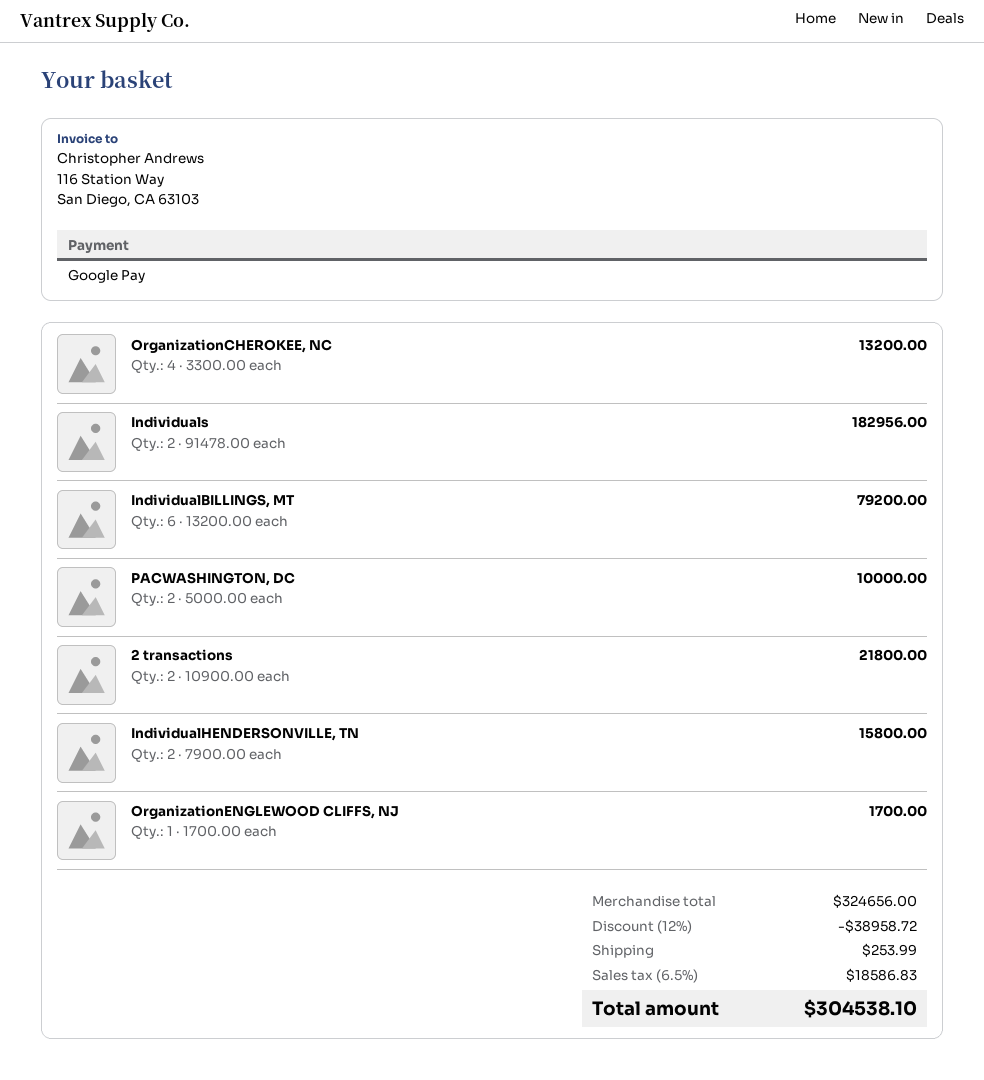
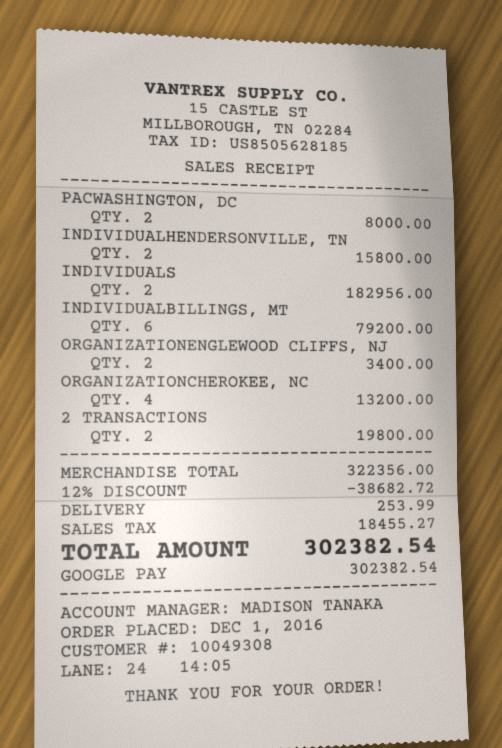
PACWASHINGTON, DC: 2 for 10000.00 -> 2 for 8000.00
2 transactions: 2 for 21800.00 -> 2 for 19800.00
OrganizationENGLEWOOD CLIFFS, NJ: 1 for 1700.00 -> 2 for 3400.00
subtotal: 324656.00 -> 322356.00
discount: 12% = 38958.72 -> 12% = 38682.72
tax: 18586.83 -> 18455.27
total: 304538.10 -> 302382.54

